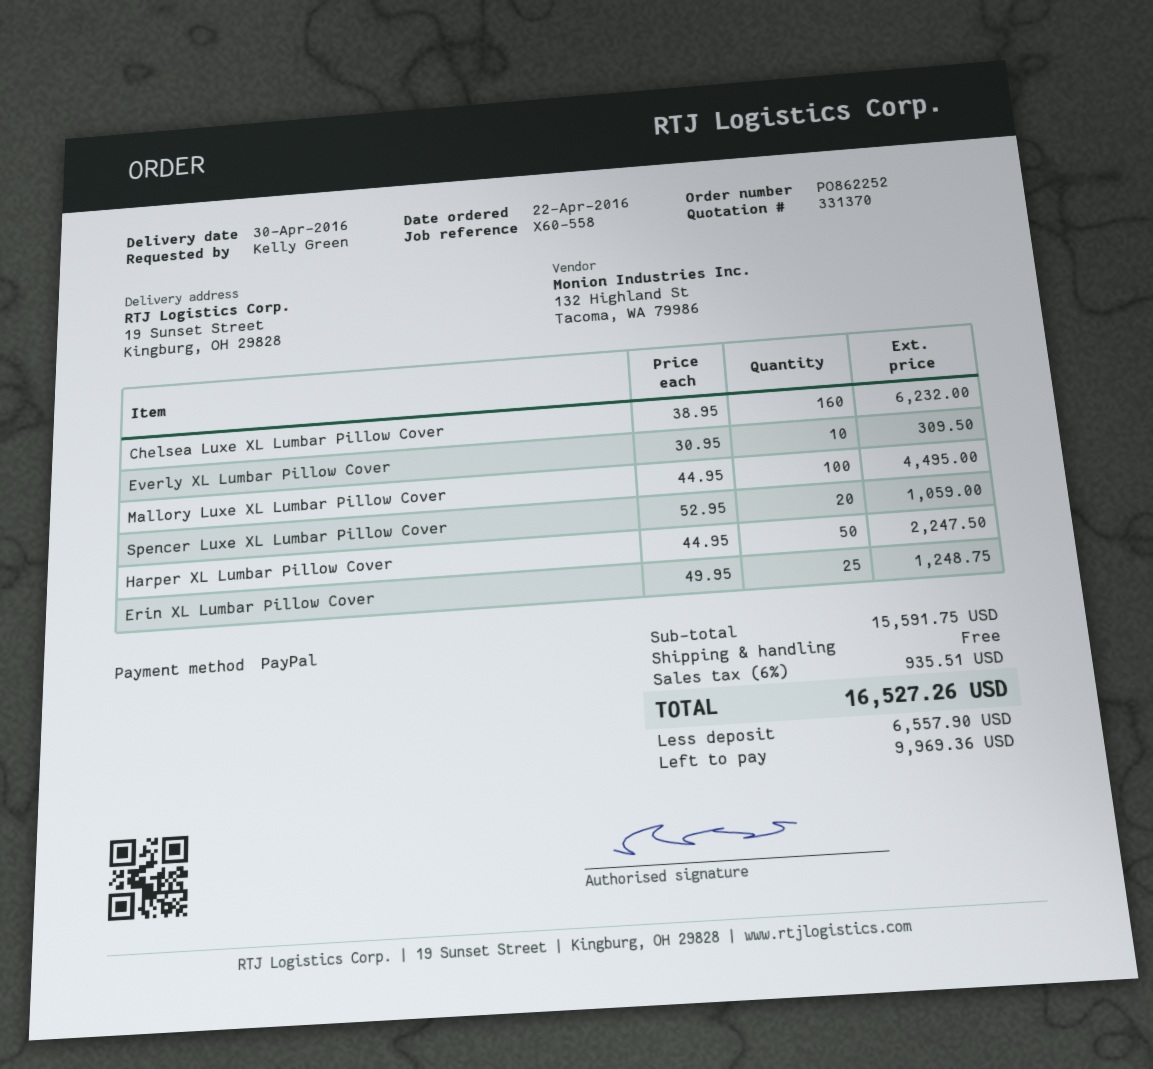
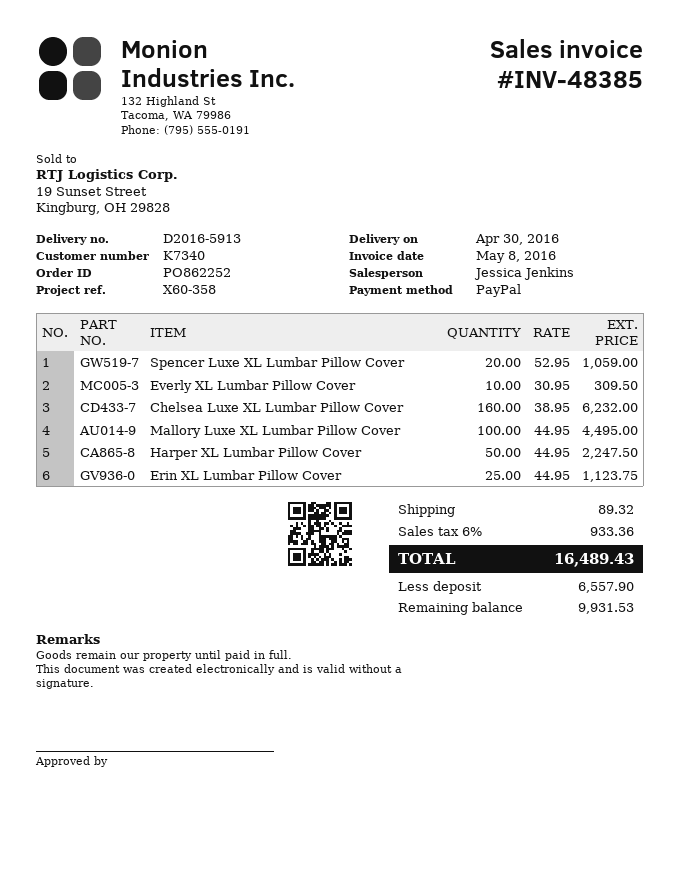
reference: X60-558 -> X60-358
Erin XL Lumbar Pillow Cover: 25 x 49.95 = 1248.75 -> 25 x 44.95 = 1123.75
shipping: 0.00 -> 89.32
tax: 6% = 935.51 -> 6% = 933.36
total: 16527.26 -> 16489.43
balance: 9969.36 -> 9931.53

